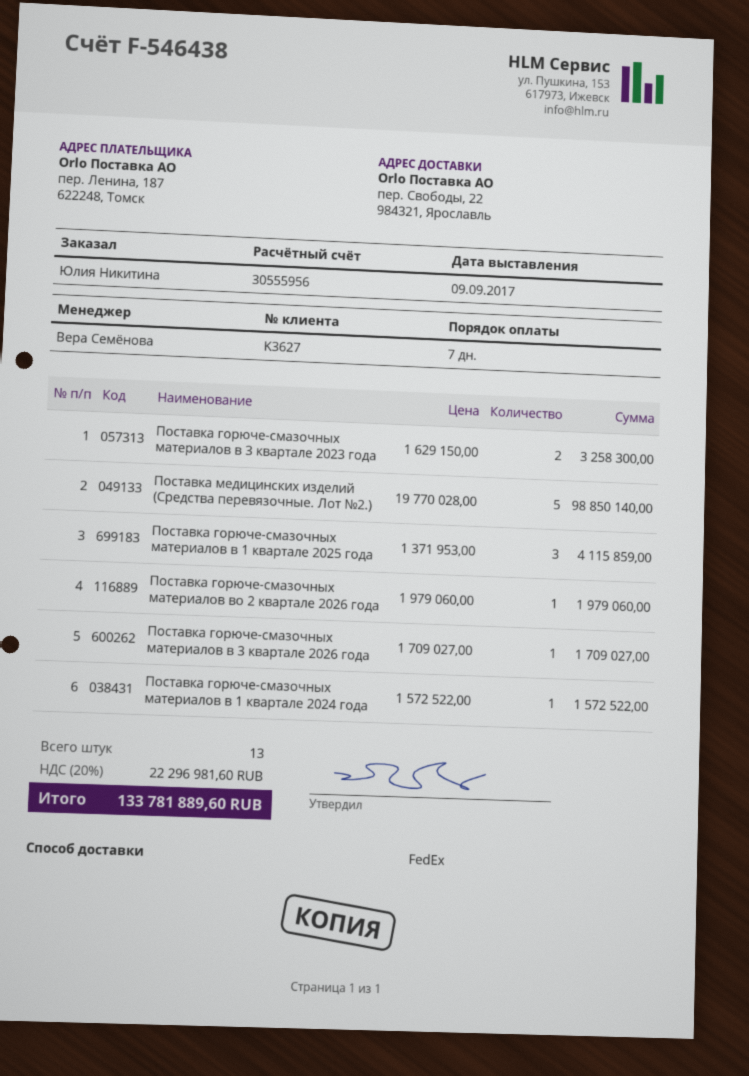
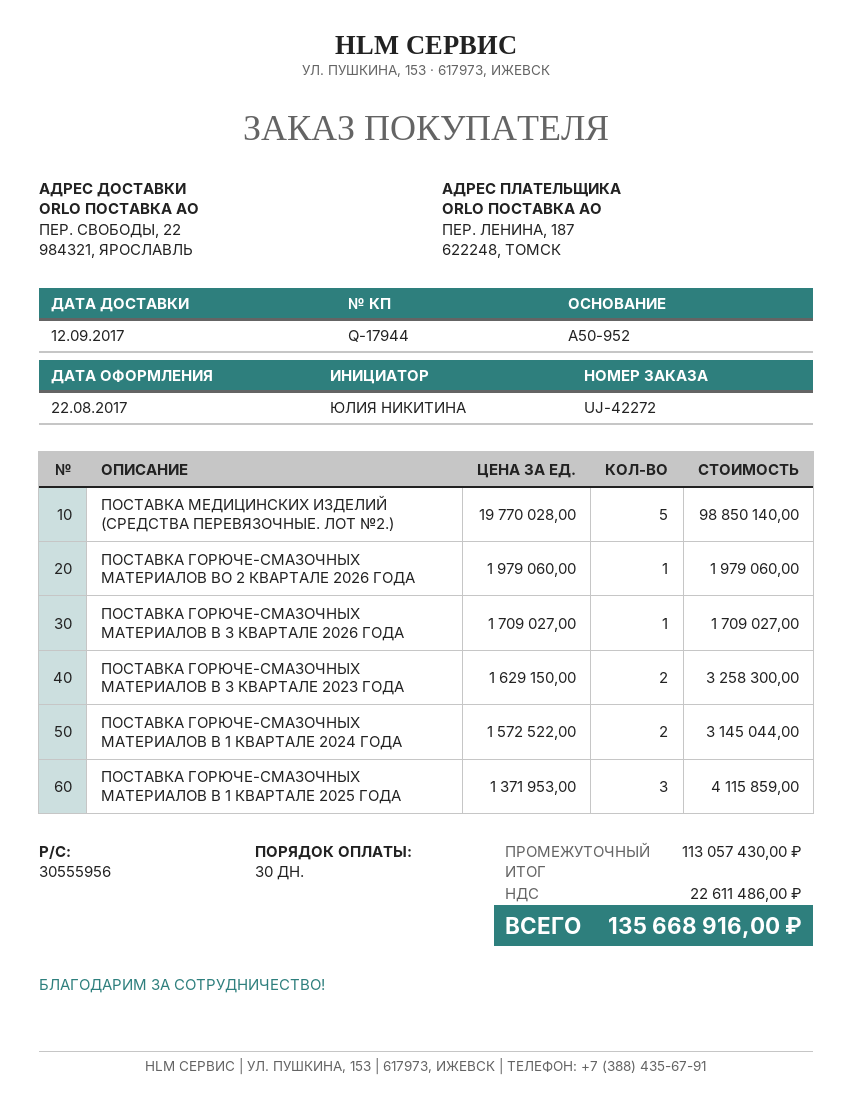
payment terms: 7 days -> 30 days
Поставка горюче-смазочных материалов в 1 квартале 2024 года: 1 x 1572522.00 = 1572522.00 -> 2 x 1572522.00 = 3145044.00
tax: 22296981.60 -> 22611486.00
total: 133781889.60 -> 135668916.00

